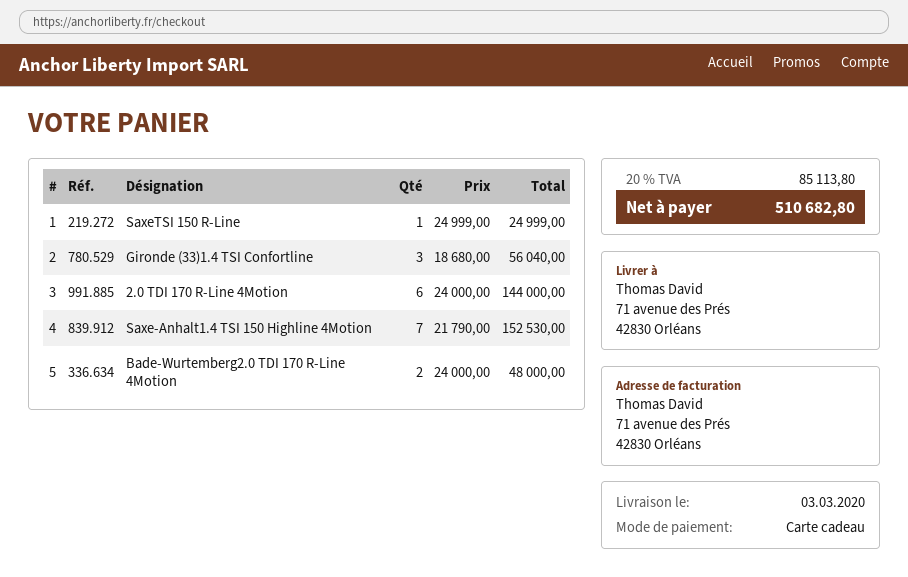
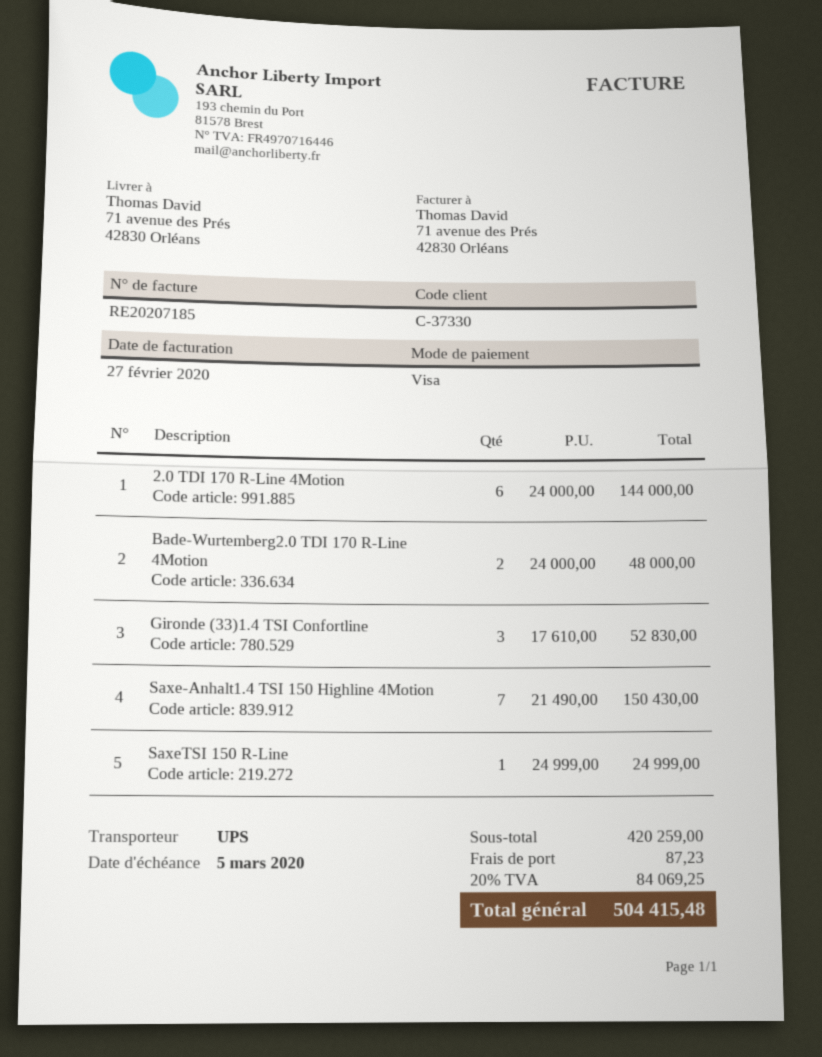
payment method: gift card -> Visa
Gironde (33)1.4 TSI Confortline: 3 x 18680.00 = 56040.00 -> 3 x 17610.00 = 52830.00
Saxe-Anhalt1.4 TSI 150 Highline 4Motion: 7 x 21790.00 = 152530.00 -> 7 x 21490.00 = 150430.00
shipping: none -> 87.23
tax: 20% = 85113.80 -> 20% = 84069.25
total: 510682.80 -> 504415.48

